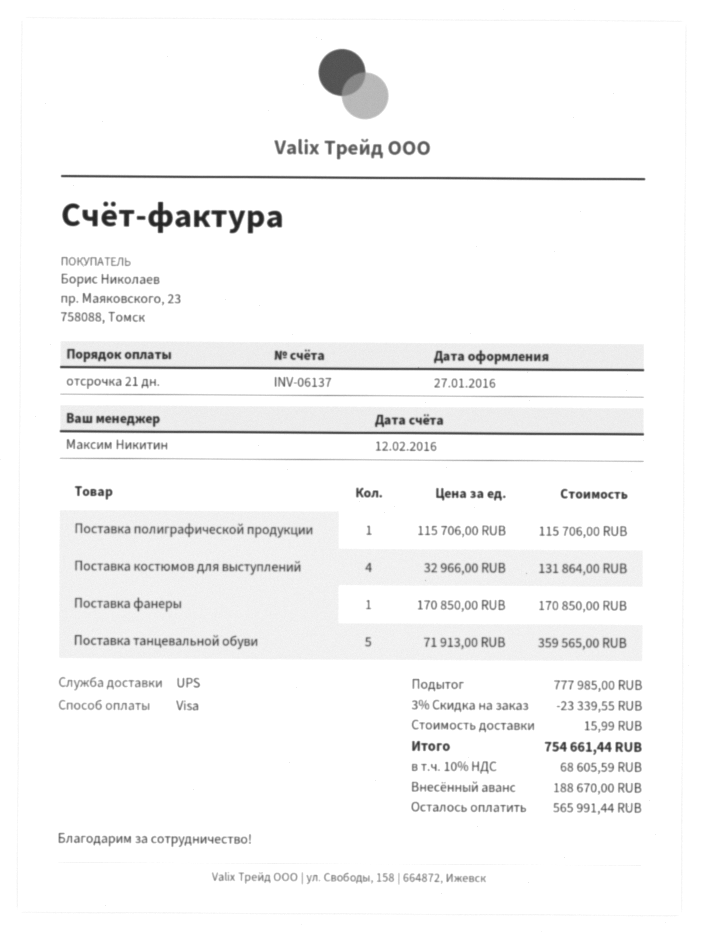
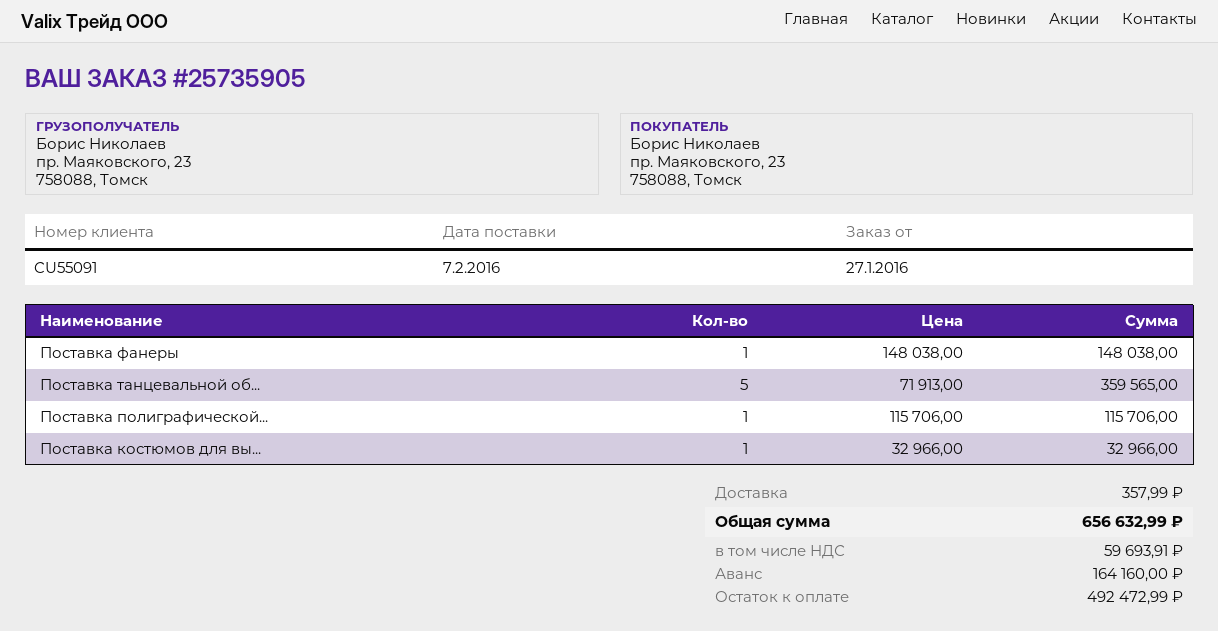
Поставка костюмов для выступлений: 4 x 32966.00 = 131864.00 -> 1 x 32966.00 = 32966.00
Поставка фанеры: 1 x 170850.00 = 170850.00 -> 1 x 148038.00 = 148038.00
discount: 3% = 23339.55 -> none
shipping: 15.99 -> 357.99
tax: 68605.59 -> 59693.91
total: 754661.44 -> 656632.99
deposit: 188670.00 -> 164160.00
balance: 565991.44 -> 492472.99

